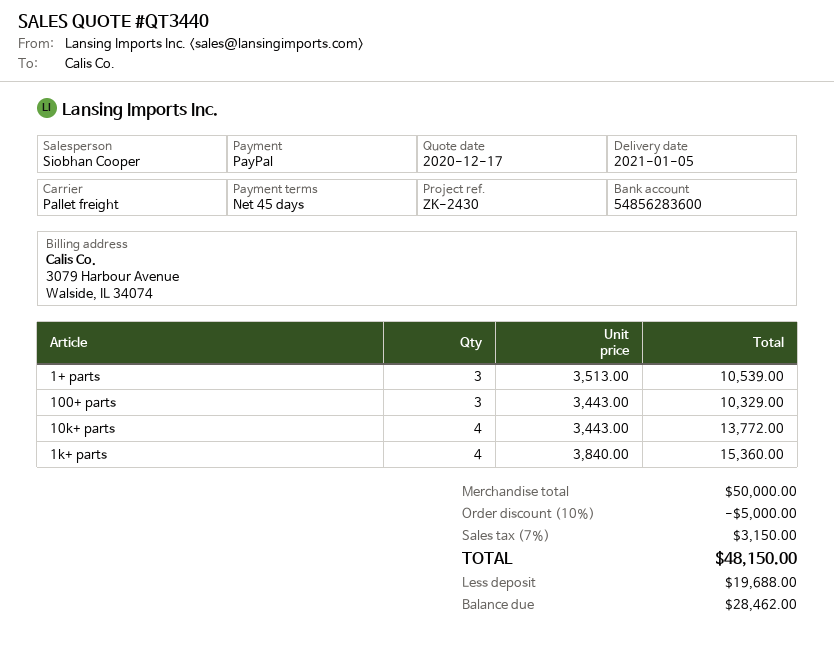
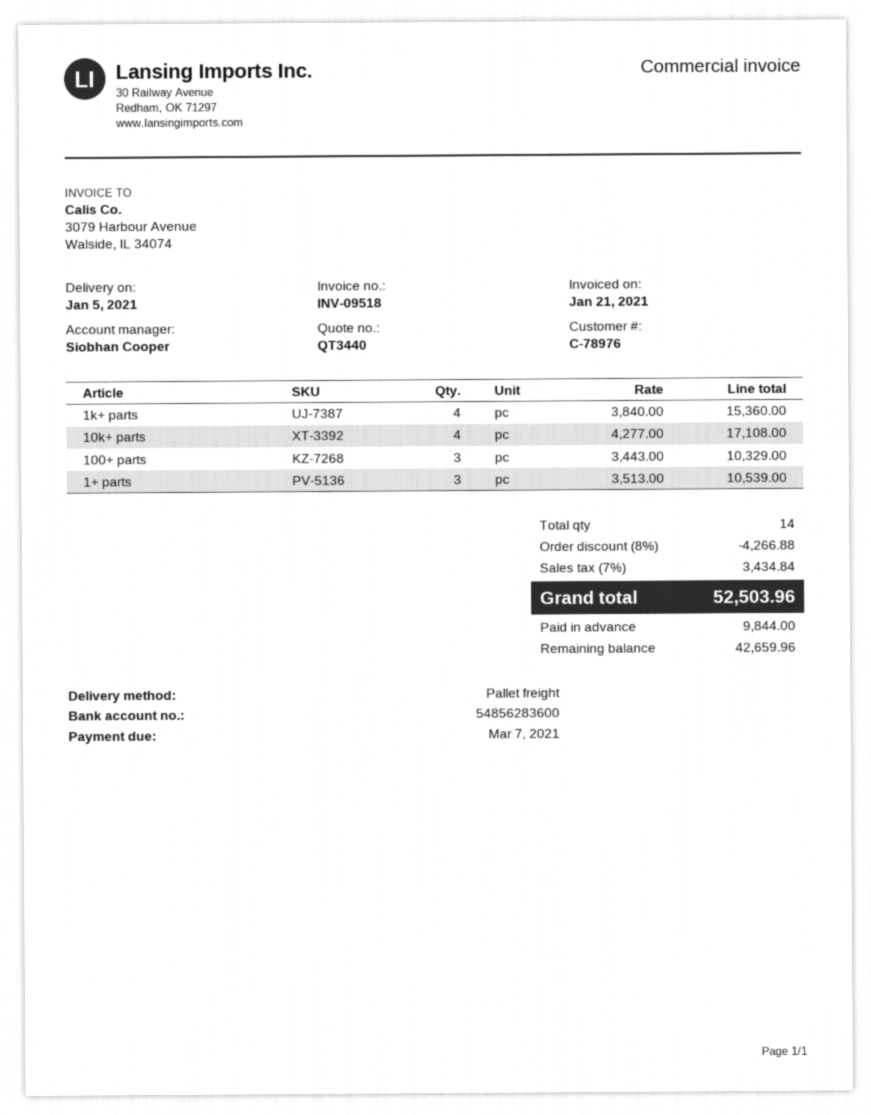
10k+ parts: 4 x 3443.00 = 13772.00 -> 4 x 4277.00 = 17108.00
discount: 10% = 5000.00 -> 8% = 4266.88
tax: 7% = 3150.00 -> 7% = 3434.84
total: 48150.00 -> 52503.96
deposit: 19688.00 -> 9844.00
balance: 28462.00 -> 42659.96

